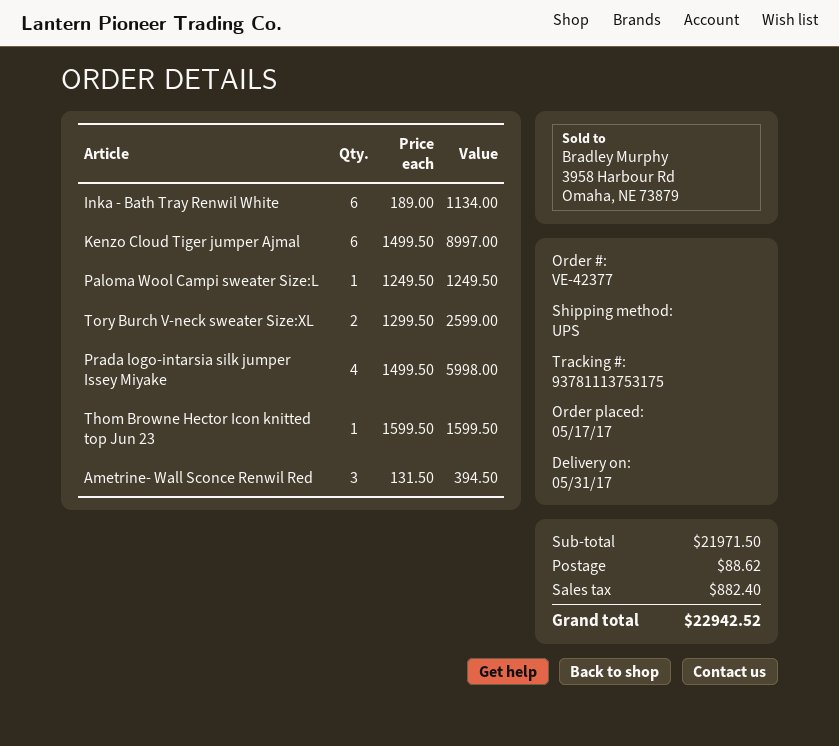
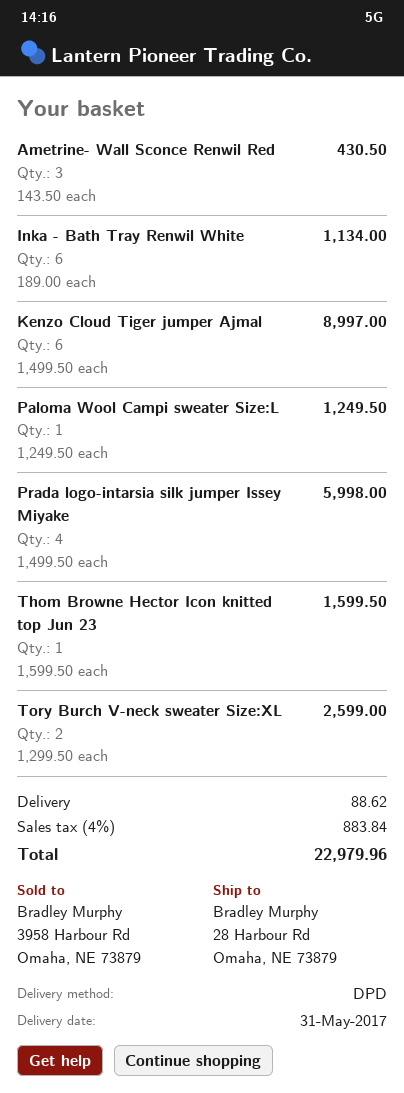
shipping method: UPS -> DPD
Ametrine- Wall Sconce Renwil Red: 3 x 131.50 = 394.50 -> 3 x 143.50 = 430.50
tax: 882.40 -> 883.84
total: 22942.52 -> 22979.96

